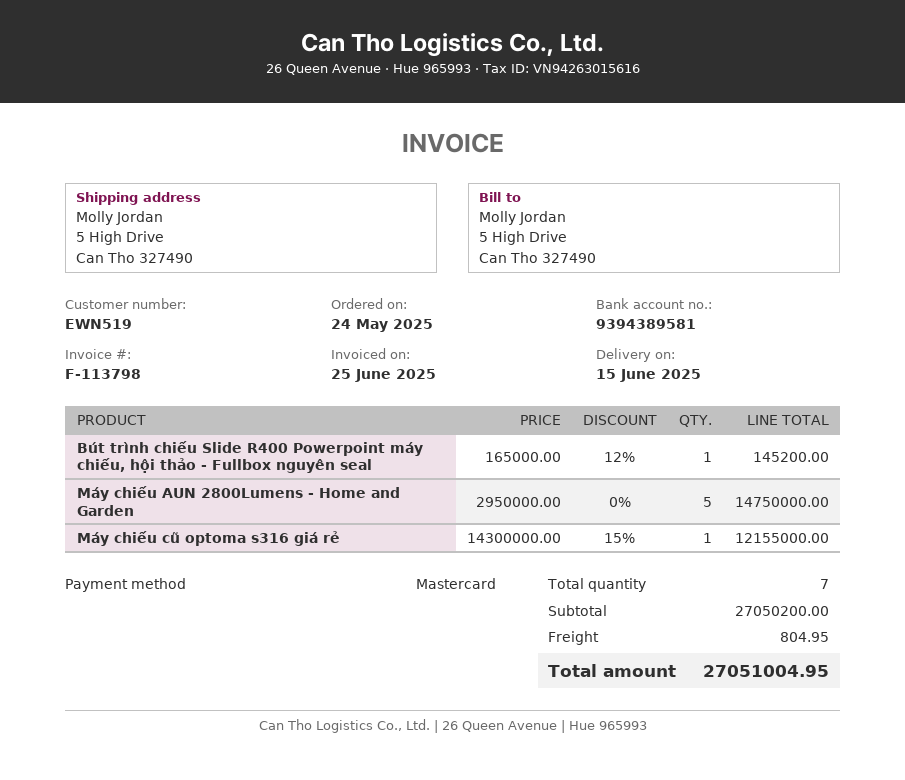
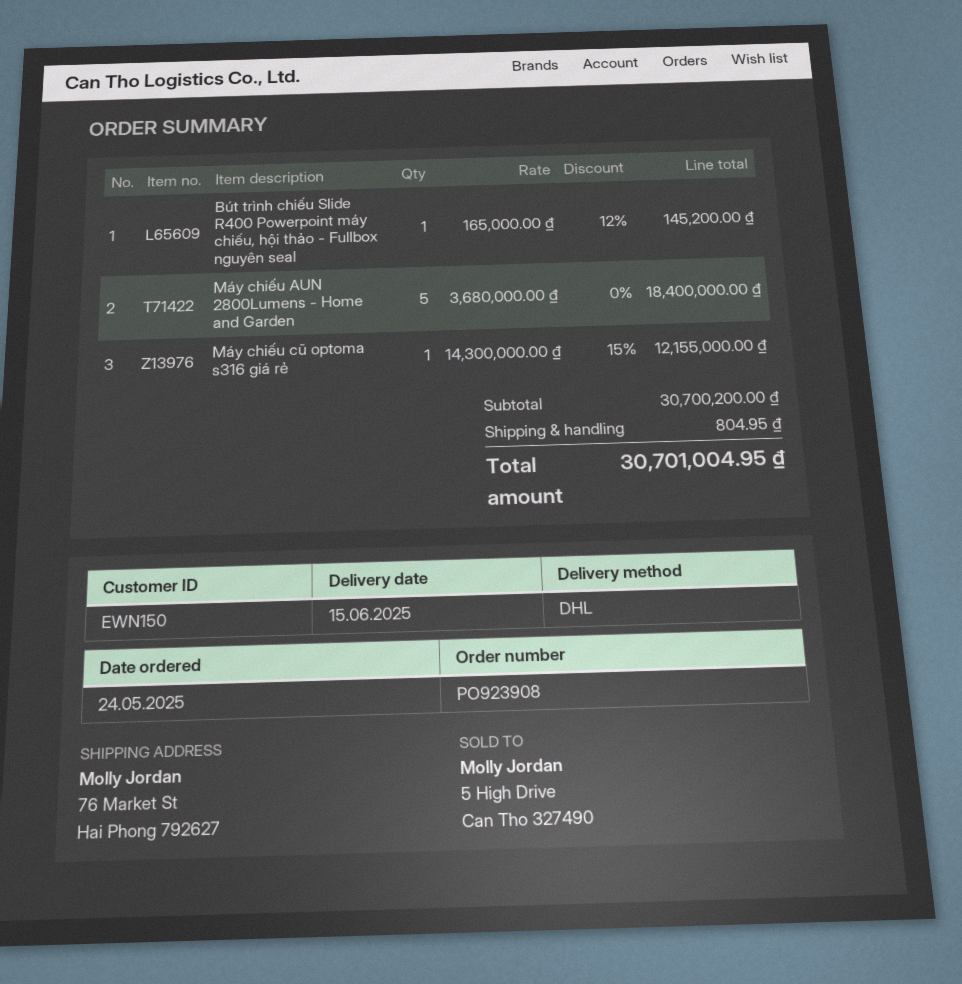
customer number: EWN519 -> EWN150
ship to: 5 High Drive, Can Tho 327490 -> 76 Market St, Hai Phong 792627
Máy chiếu AUN 2800Lumens - Home and Garden: 5 x 2950000.00 = 14750000.00 -> 5 x 3680000.00 = 18400000.00
subtotal: 27050200.00 -> 30700200.00
total: 27051004.95 -> 30701004.95

